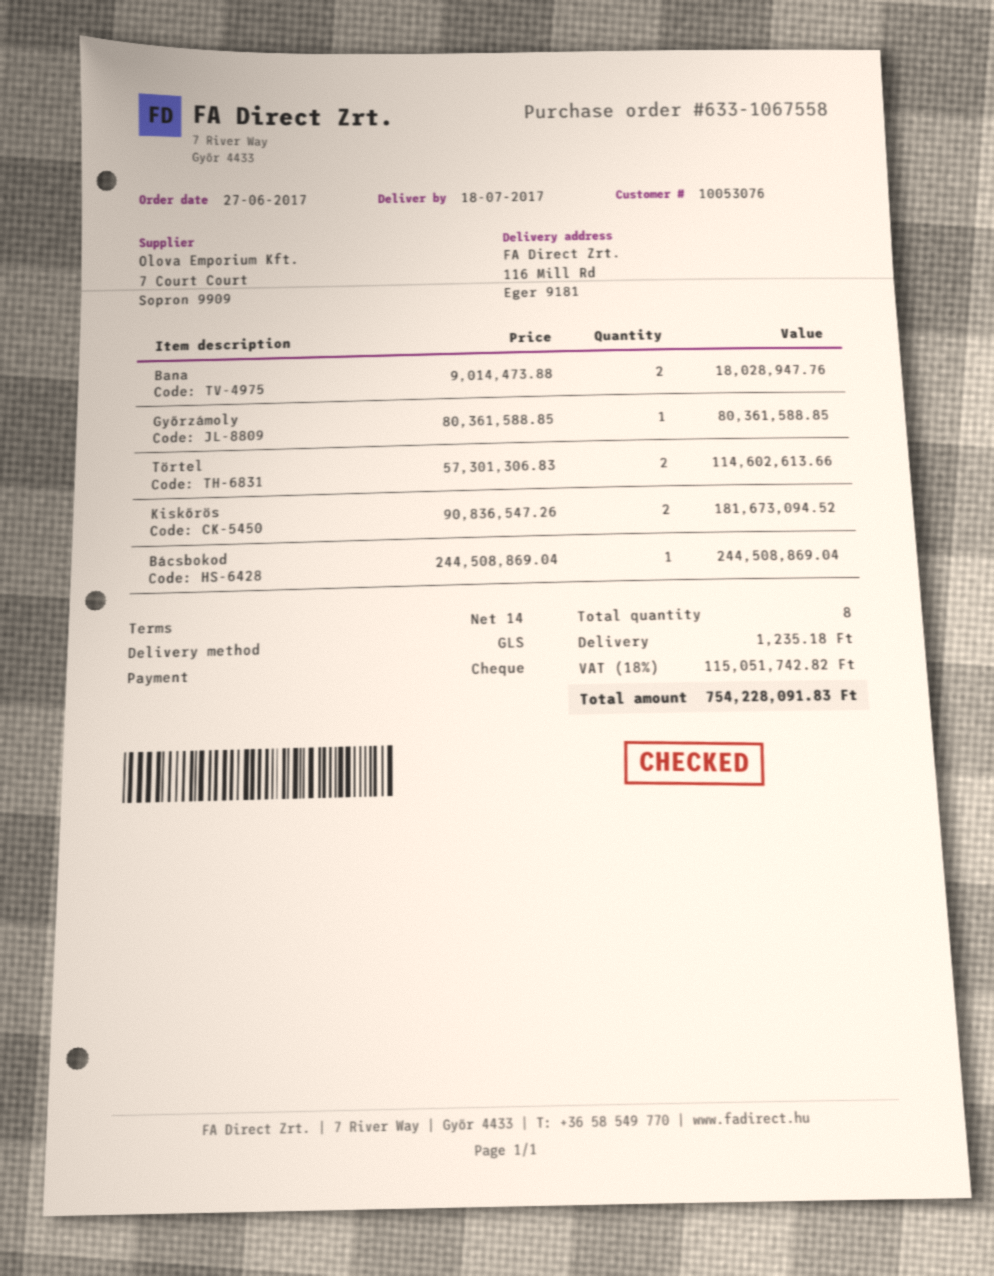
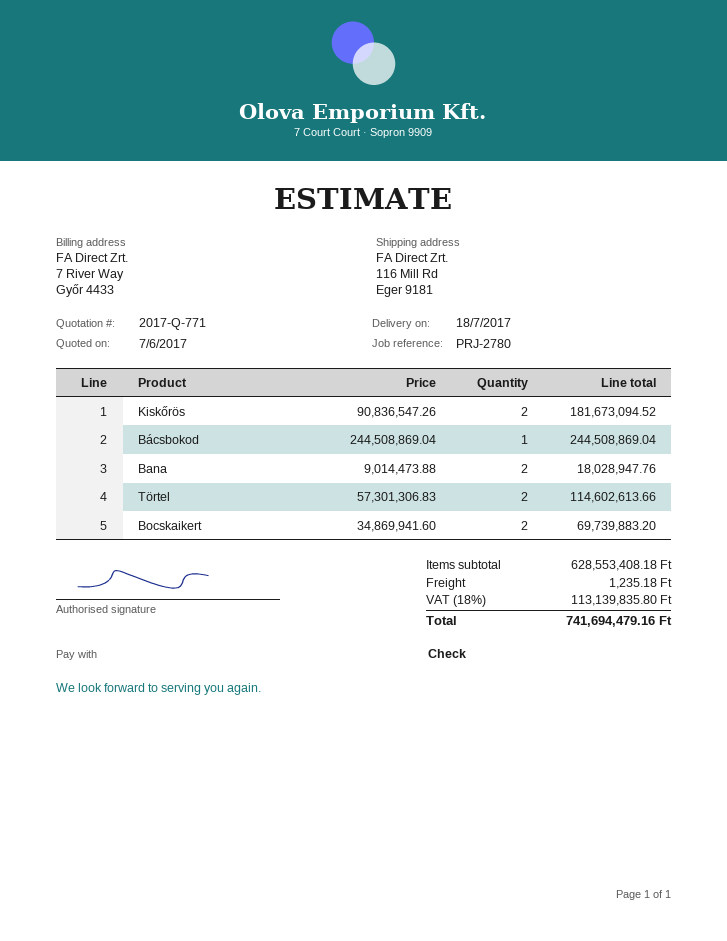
Győrzámoly: 1 x 80361588.85 = 80361588.85 -> none
Bocskaikert: none -> 2 x 34869941.60 = 69739883.20
tax: 18% = 115051742.82 -> 18% = 113139835.80
total: 754228091.83 -> 741694479.16

